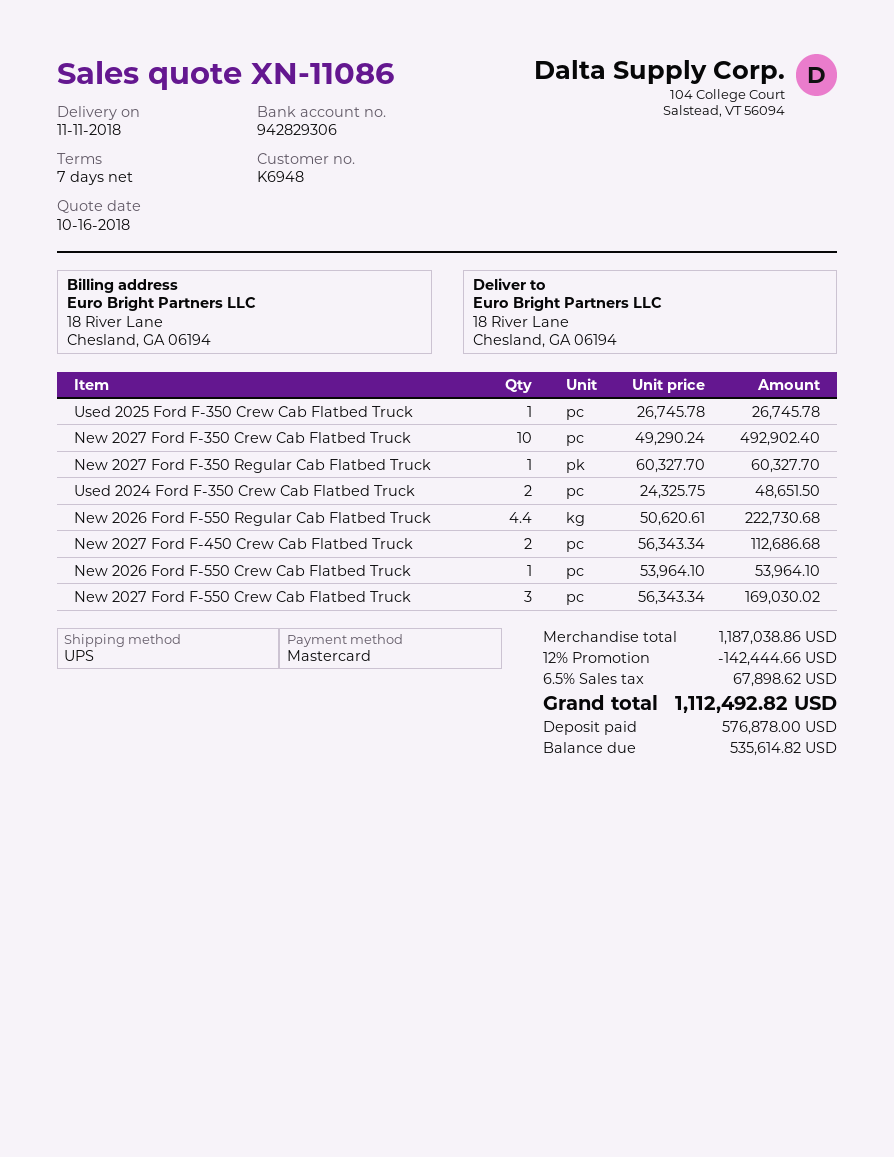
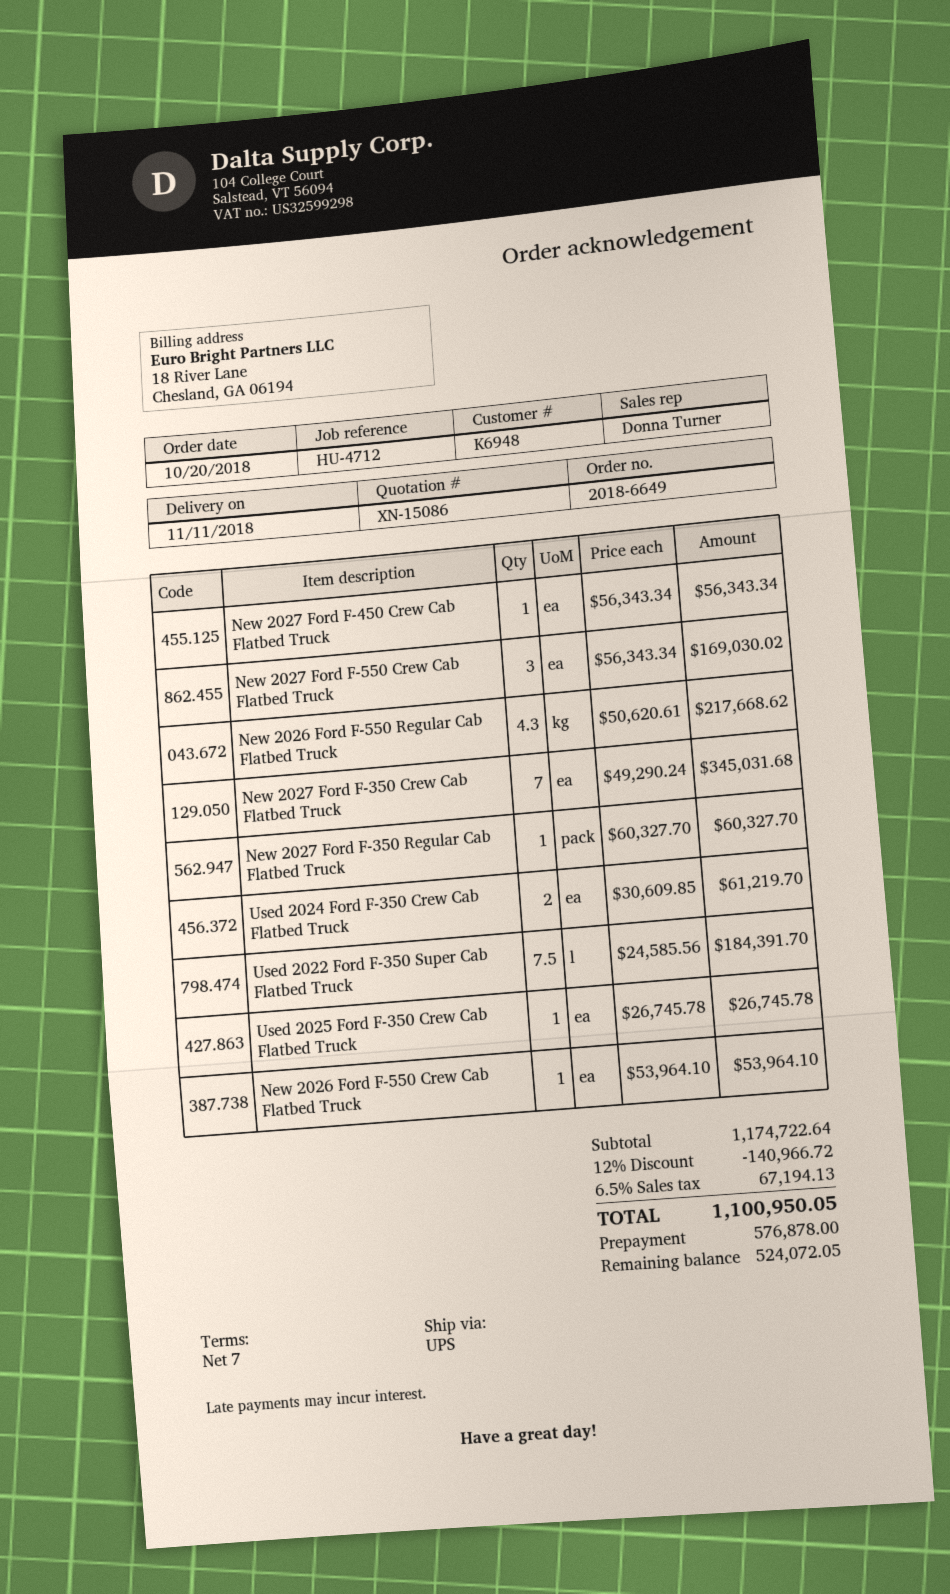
quote number: XN-11086 -> XN-15086
New 2027 Ford F-350 Crew Cab Flatbed Truck: 10 x 49290.24 = 492902.40 -> 7 x 49290.24 = 345031.68
Used 2024 Ford F-350 Crew Cab Flatbed Truck: 2 x 24325.75 = 48651.50 -> 2 x 30609.85 = 61219.70
New 2026 Ford F-550 Regular Cab Flatbed Truck: 4.4 x 50620.61 = 222730.68 -> 4.3 x 50620.61 = 217668.62
New 2027 Ford F-450 Crew Cab Flatbed Truck: 2 x 56343.34 = 112686.68 -> 1 x 56343.34 = 56343.34
Used 2022 Ford F-350 Super Cab Flatbed Truck: none -> 7.5 x 24585.56 = 184391.70
subtotal: 1187038.86 -> 1174722.64
discount: 12% = 142444.66 -> 12% = 140966.72
tax: 6.5% = 67898.62 -> 6.5% = 67194.13
total: 1112492.82 -> 1100950.05
balance: 535614.82 -> 524072.05

